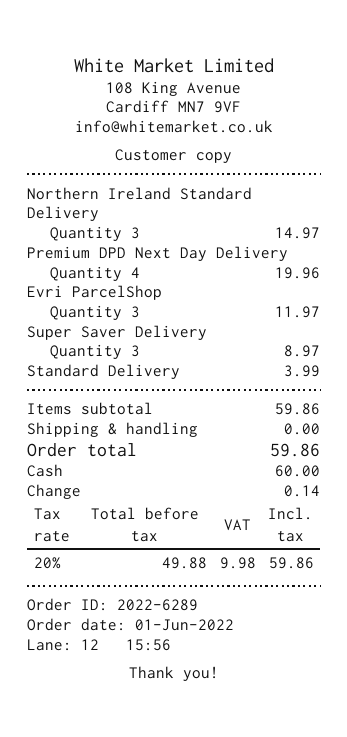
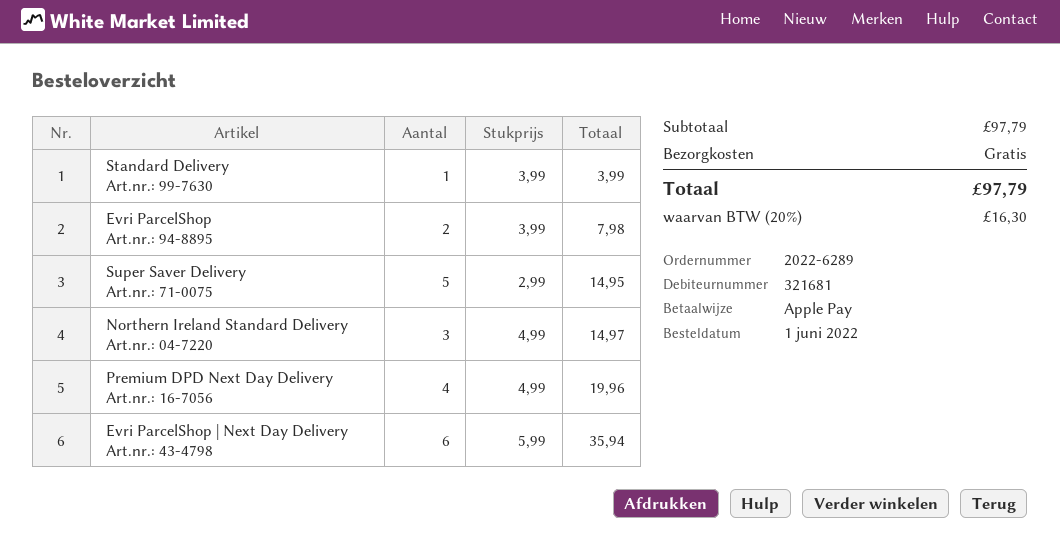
payment method: cash -> Apple Pay
Evri ParcelShop: 3 for 11.97 -> 2 for 7.98
Super Saver Delivery: 3 for 8.97 -> 5 for 14.95
Evri ParcelShop | Next Day Delivery: none -> 6 for 35.94
subtotal: 59.86 -> 97.79
tax: 20% = 9.98 -> 20% = 16.30
total: 59.86 -> 97.79

